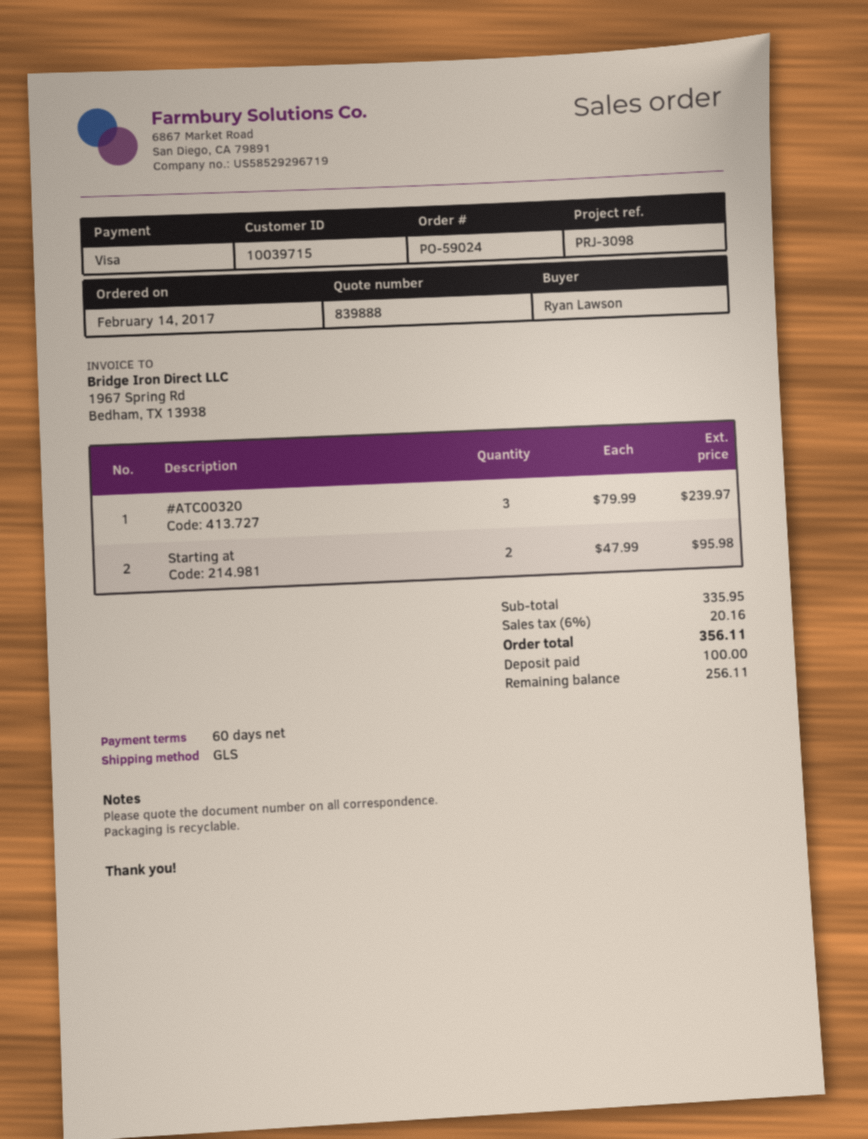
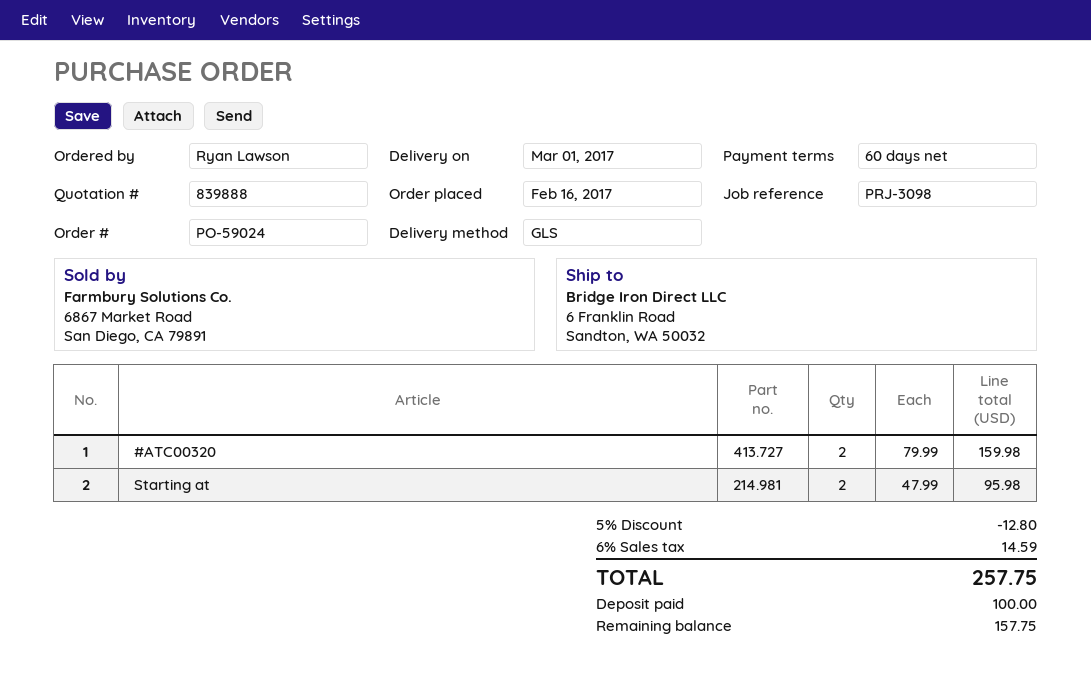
order date: 2017-02-14 -> 2017-02-16
#ATC00320: 3 x 79.99 = 239.97 -> 2 x 79.99 = 159.98
discount: none -> 5% = 12.80
tax: 6% = 20.16 -> 6% = 14.59
total: 356.11 -> 257.75
balance: 256.11 -> 157.75

